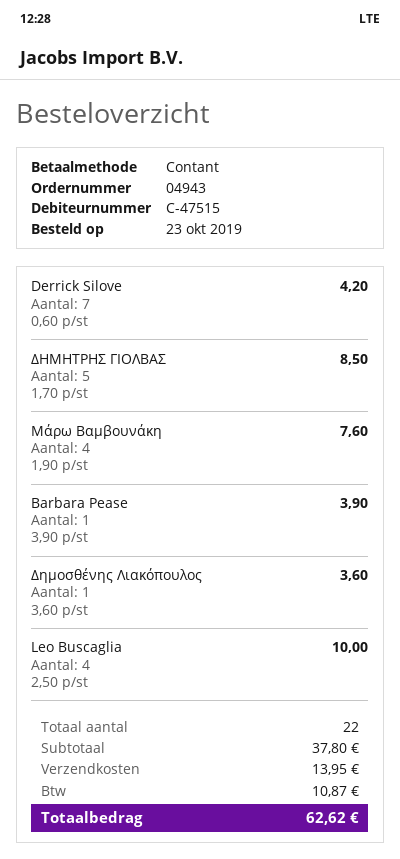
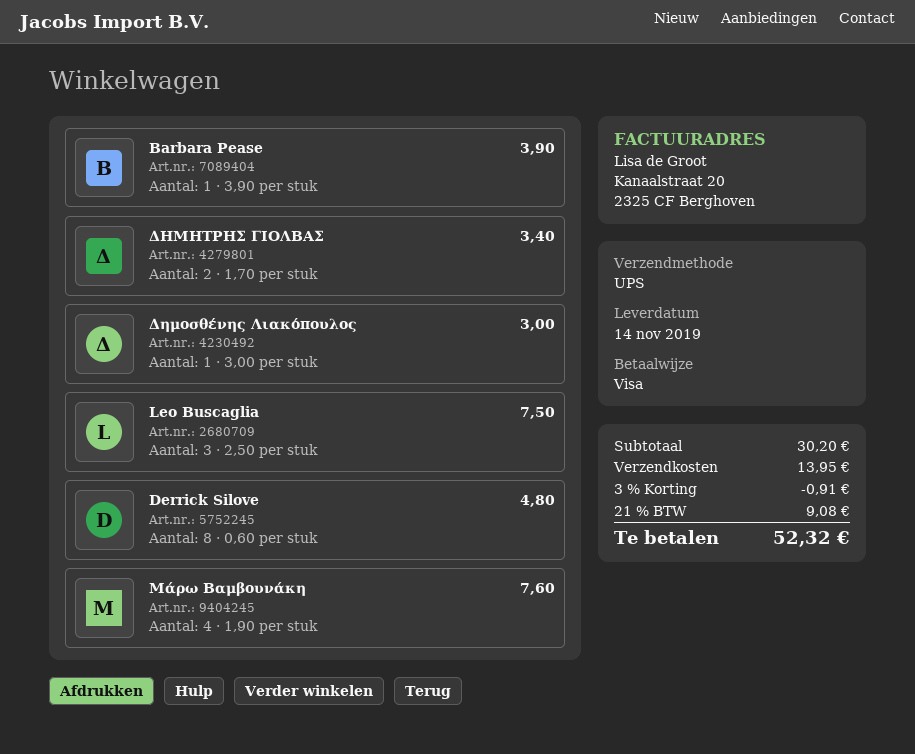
payment method: cash -> Visa
Derrick Silove: 7 x 0.60 = 4.20 -> 8 x 0.60 = 4.80
ΔΗΜΗΤΡΗΣ ΓΙΟΛΒΑΣ: 5 x 1.70 = 8.50 -> 2 x 1.70 = 3.40
Δημοσθένης Λιακόπουλος: 1 x 3.60 = 3.60 -> 1 x 3.00 = 3.00
Leo Buscaglia: 4 x 2.50 = 10.00 -> 3 x 2.50 = 7.50
subtotal: 37.80 -> 30.20
discount: none -> 3% = 0.91
tax: 10.87 -> 9.08
total: 62.62 -> 52.32

